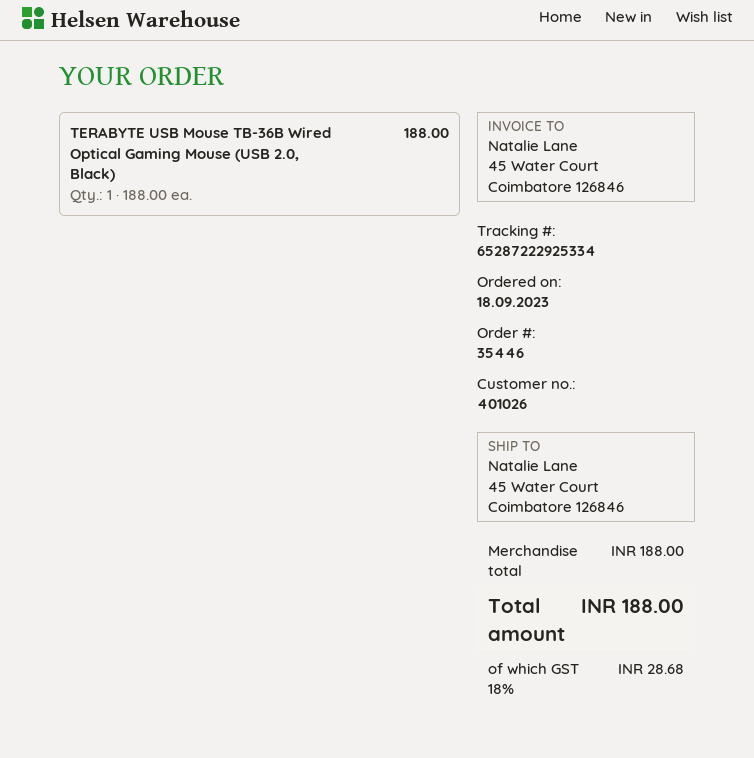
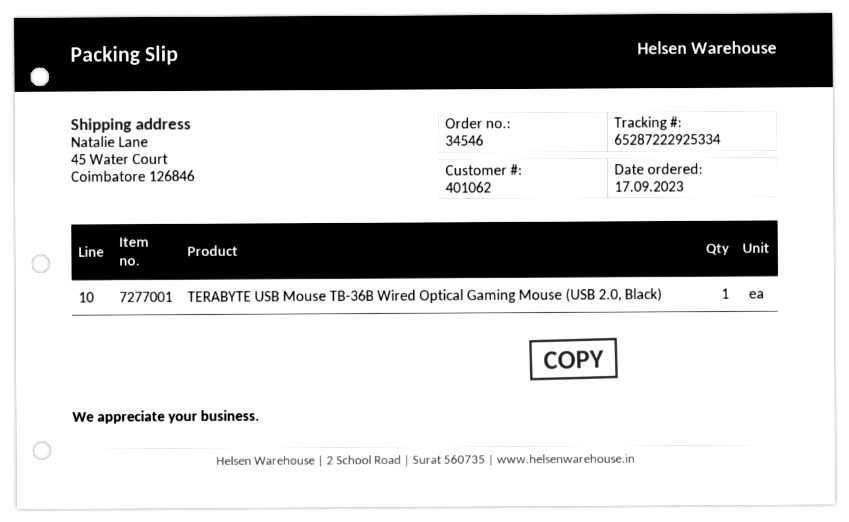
order number: 35446 -> 34546
order date: 2023-09-18 -> 2023-09-17
customer number: 401026 -> 401062

